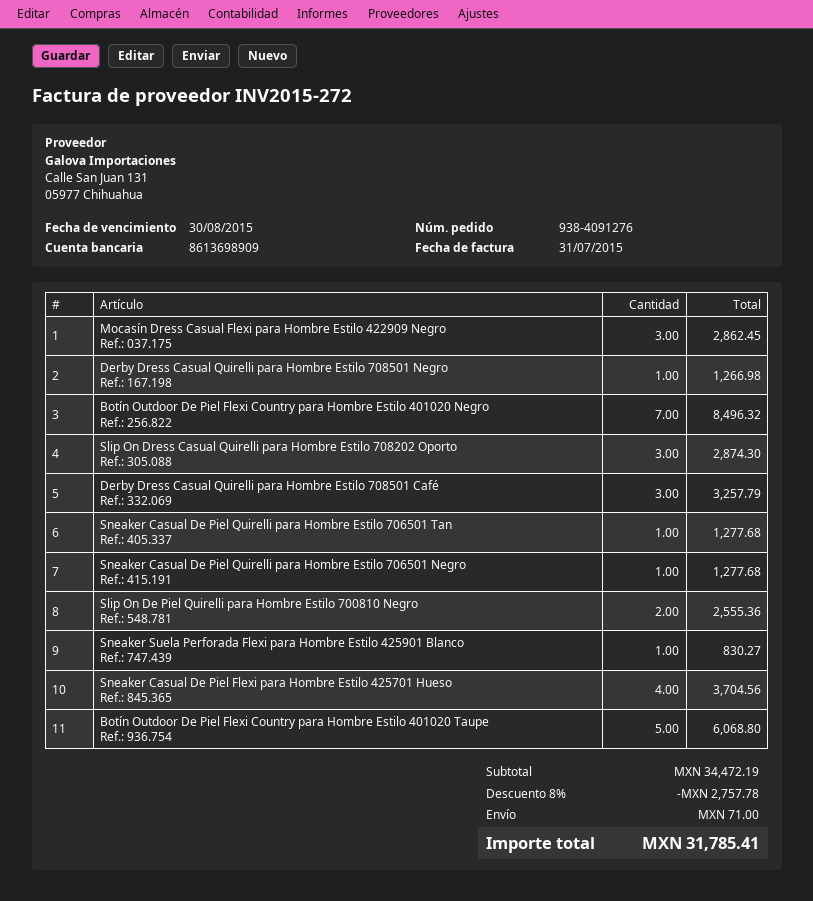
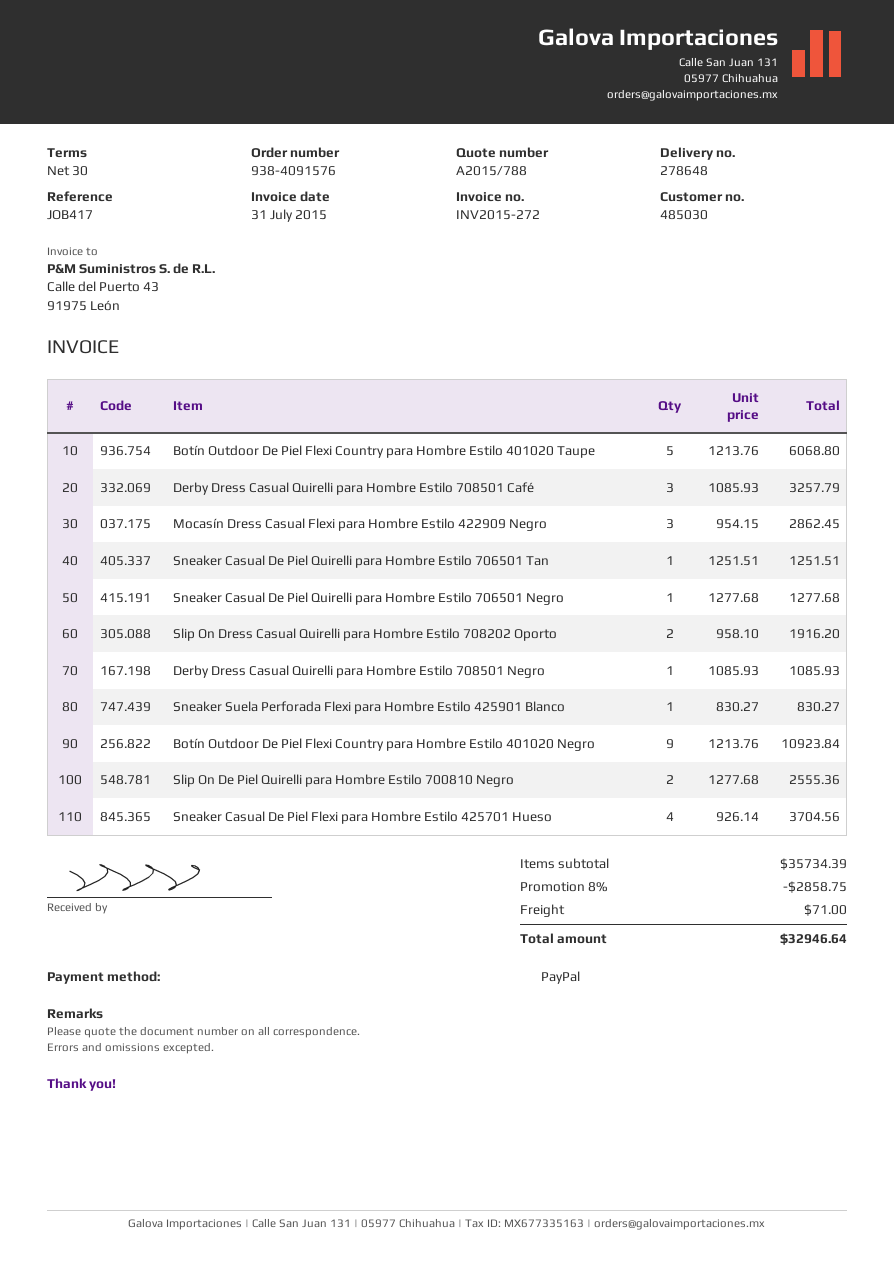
order number: 938-4091276 -> 938-4091576
Derby Dress Casual Quirelli para Hombre Estilo 708501 Negro: 1 for 1266.98 -> 1 for 1085.93
Botín Outdoor De Piel Flexi Country para Hombre Estilo 401020 Negro: 7 for 8496.32 -> 9 for 10923.84
Slip On Dress Casual Quirelli para Hombre Estilo 708202 Oporto: 3 for 2874.30 -> 2 for 1916.20
Sneaker Casual De Piel Quirelli para Hombre Estilo 706501 Tan: 1 for 1277.68 -> 1 for 1251.51
subtotal: 34472.19 -> 35734.39
discount: 8% = 2757.78 -> 8% = 2858.75
total: 31785.41 -> 32946.64

